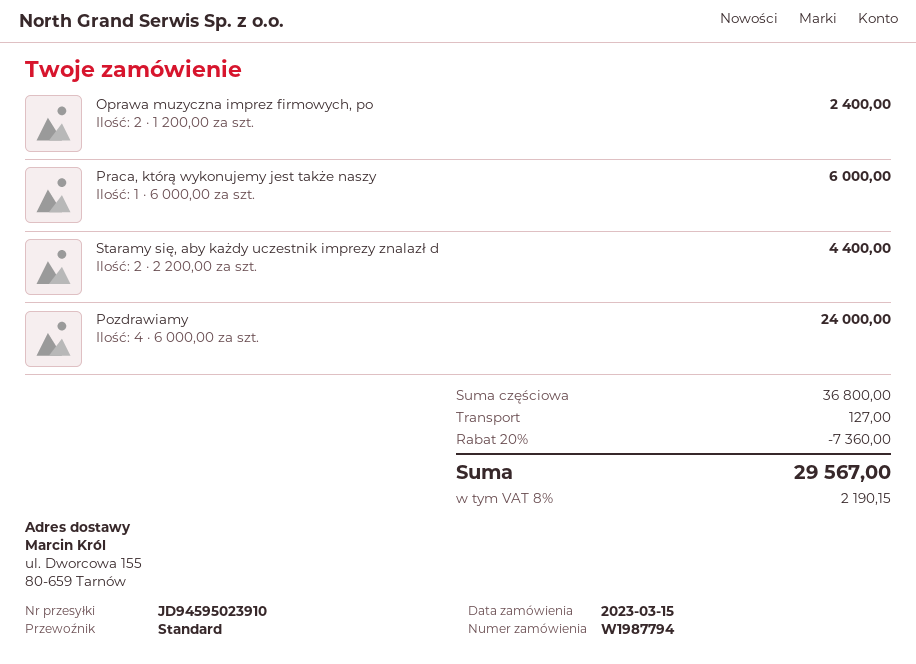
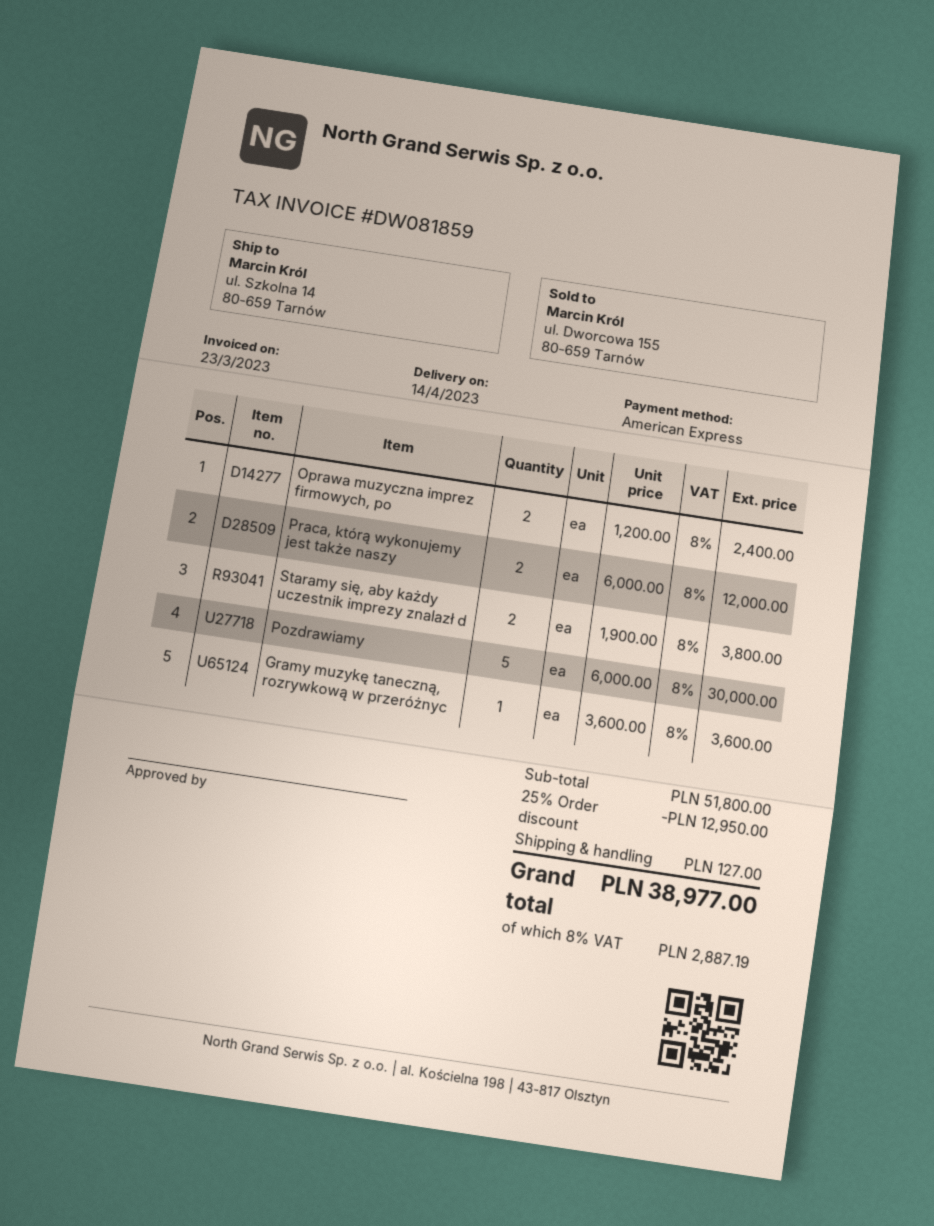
ship to: ul. Dworcowa 155, 80-659 Tarnów -> ul. Szkolna 14, 80-659 Tarnów
Praca, którą wykonujemy jest także naszy: 1 x 6000.00 = 6000.00 -> 2 x 6000.00 = 12000.00
Staramy się, aby każdy uczestnik imprezy znalazł d: 2 x 2200.00 = 4400.00 -> 2 x 1900.00 = 3800.00
Pozdrawiamy: 4 x 6000.00 = 24000.00 -> 5 x 6000.00 = 30000.00
Gramy muzykę taneczną, rozrywkową w przeróżnyc: none -> 1 x 3600.00 = 3600.00
subtotal: 36800.00 -> 51800.00
discount: 20% = 7360.00 -> 25% = 12950.00
tax: 8% = 2190.15 -> 8% = 2887.19
total: 29567.00 -> 38977.00

